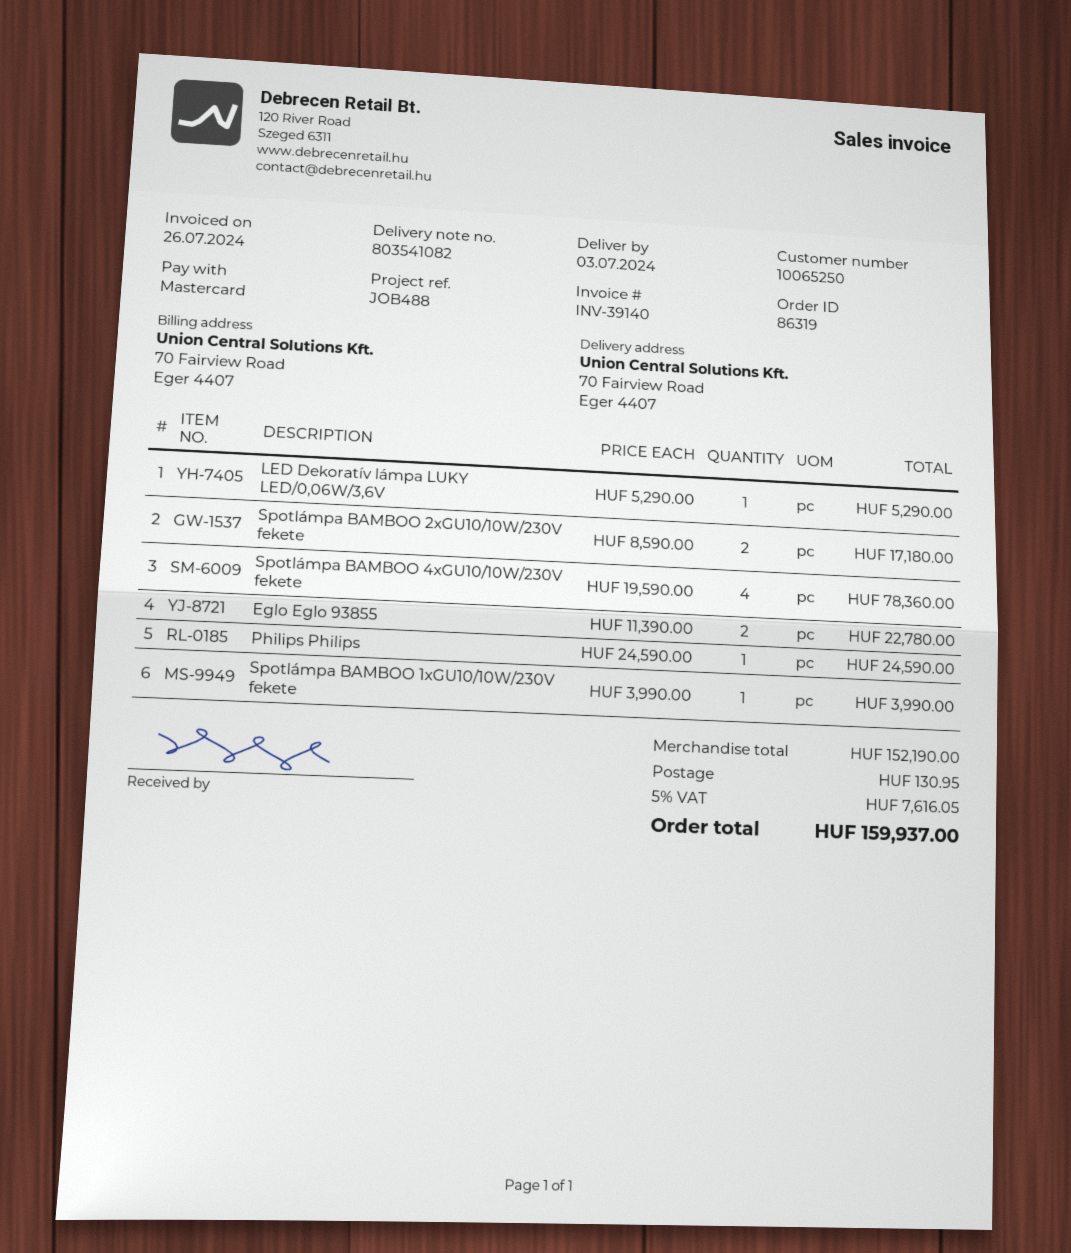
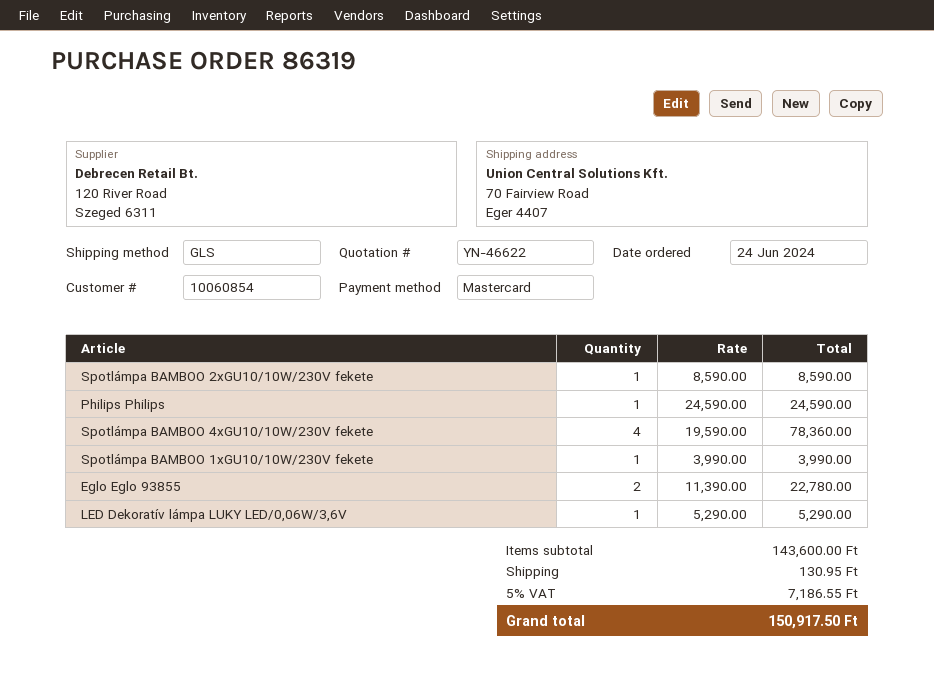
customer number: 10065250 -> 10060854
Spotlámpa BAMBOO 2xGU10/10W/230V fekete: 2 x 8590.00 = 17180.00 -> 1 x 8590.00 = 8590.00
subtotal: 152190.00 -> 143600.00
tax: 5% = 7616.05 -> 5% = 7186.55
total: 159937.00 -> 150917.50

